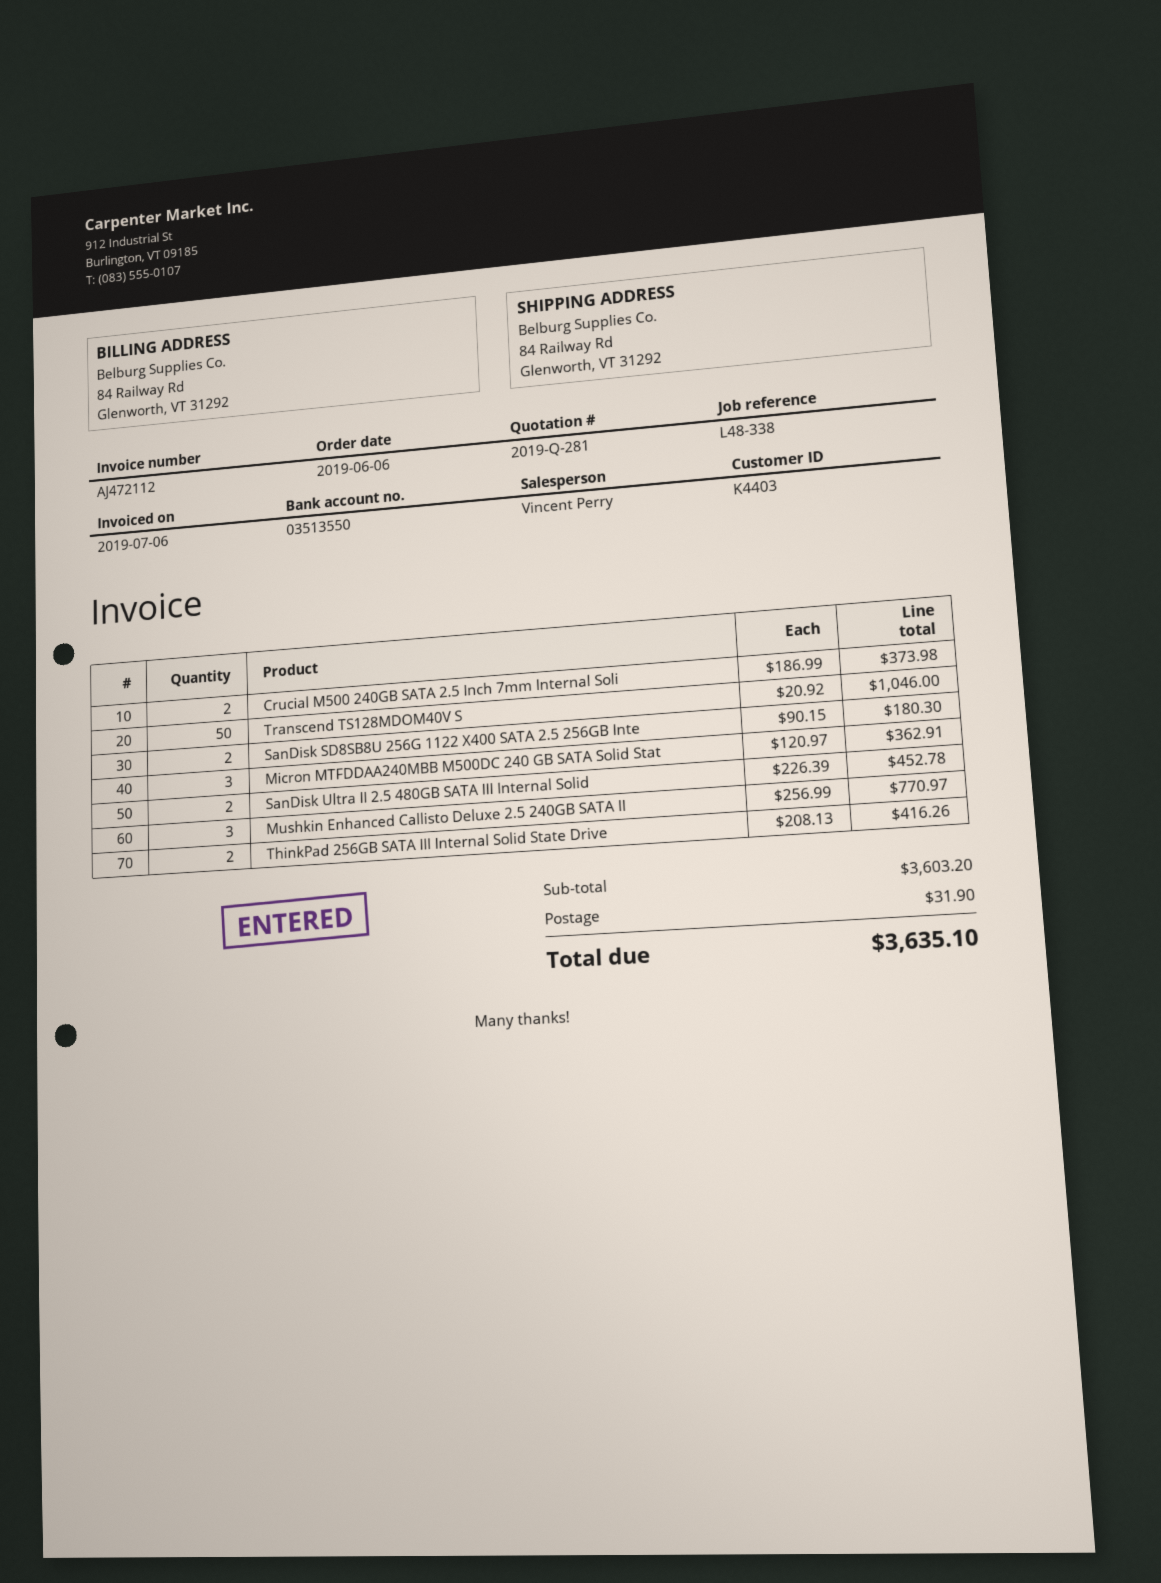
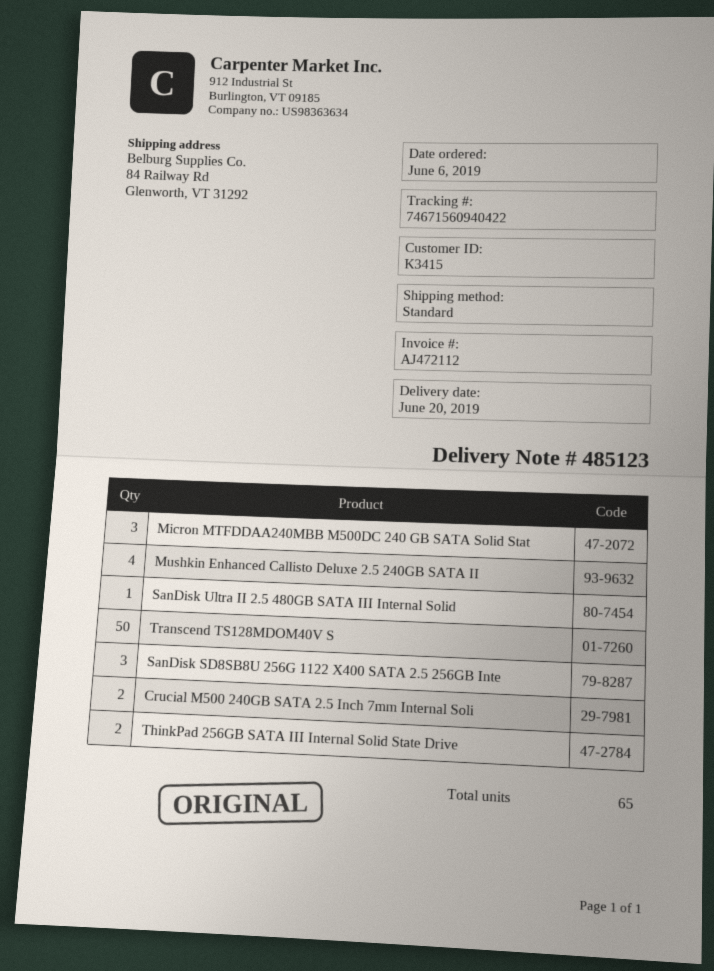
customer number: K4403 -> K3415
SanDisk SD8SB8U 256G 1122 X400 SATA 2.5 256GB Inte: 2 -> 3
SanDisk Ultra II 2.5 480GB SATA III Internal Solid: 2 -> 1
Mushkin Enhanced Callisto Deluxe 2.5 240GB SATA II: 3 -> 4

